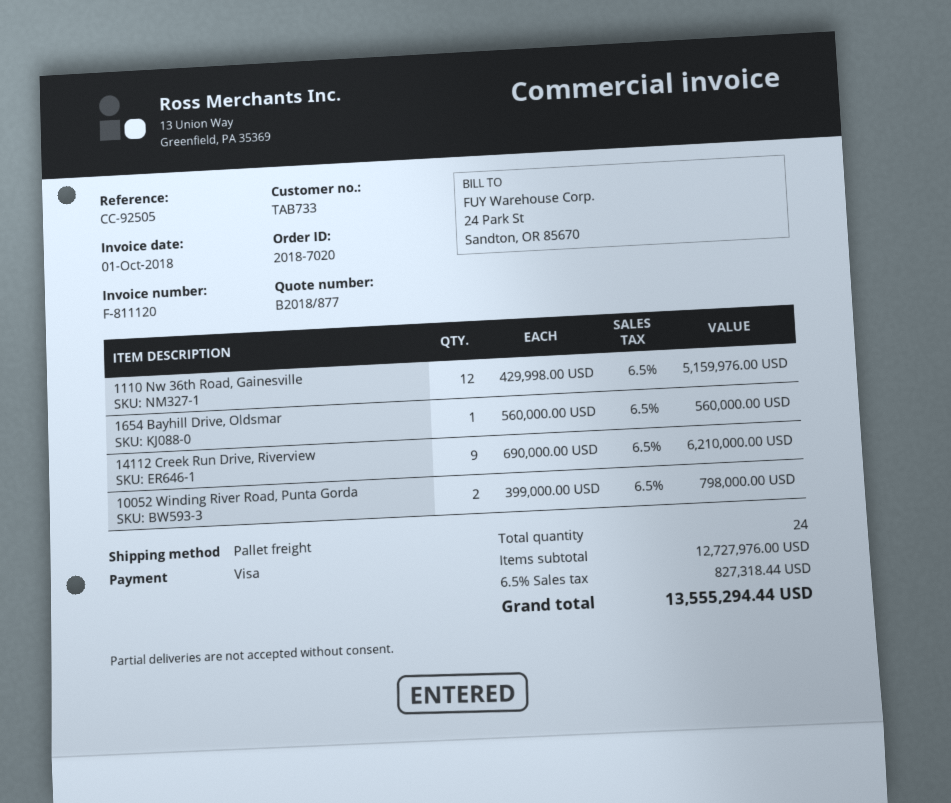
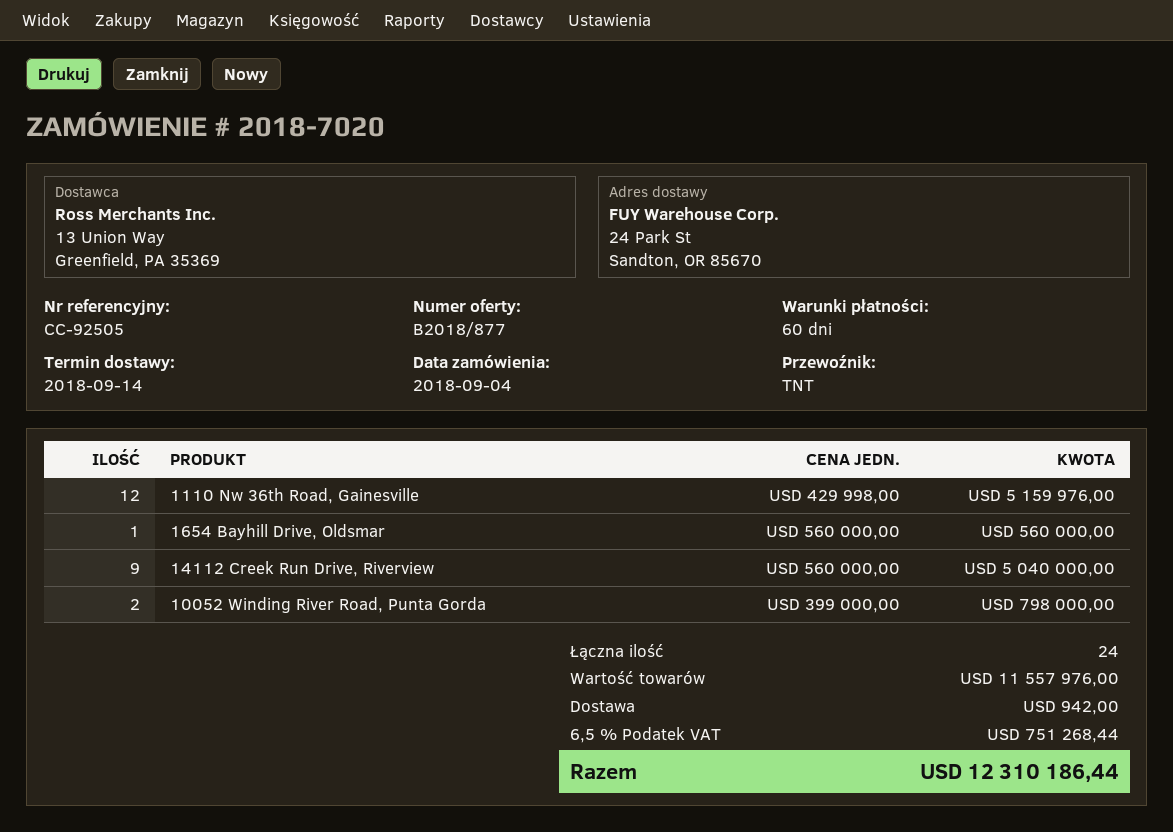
shipping method: pallet freight -> TNT
14112 Creek Run Drive, Riverview: 9 x 690000.00 = 6210000.00 -> 9 x 560000.00 = 5040000.00
subtotal: 12727976.00 -> 11557976.00
shipping: none -> 942.00
tax: 6.5% = 827318.44 -> 6.5% = 751268.44
total: 13555294.44 -> 12310186.44

